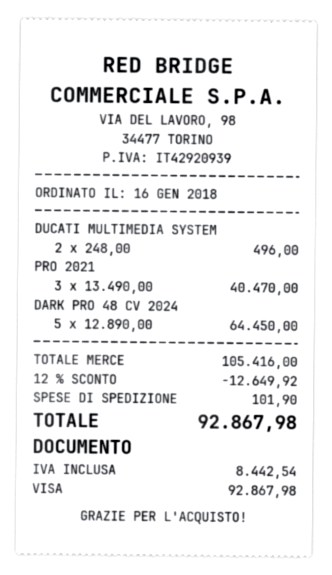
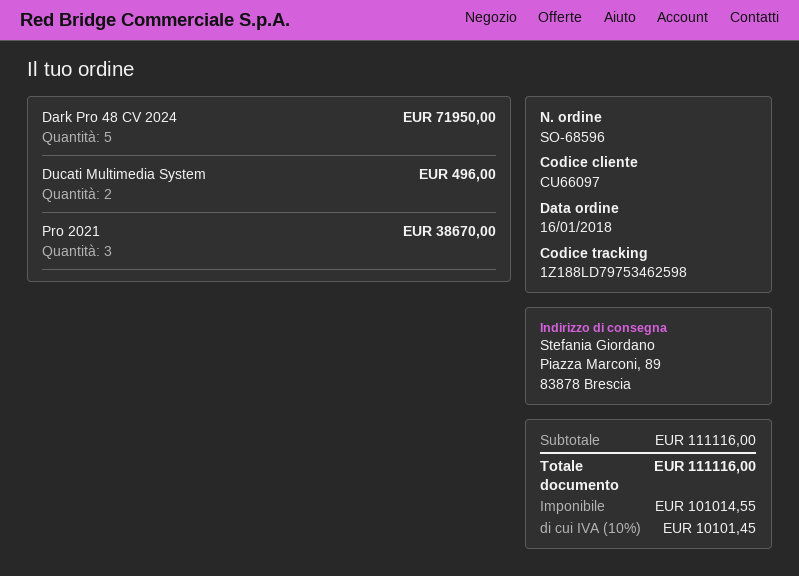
PRO 2021: 3 for 40470.00 -> 3 for 38670.00
DARK PRO 48 CV 2024: 5 for 64450.00 -> 5 for 71950.00
subtotal: 105416.00 -> 111116.00
discount: 12% = 12649.92 -> none
shipping: 101.90 -> none
tax: 8442.54 -> 10101.45
total: 92867.98 -> 111116.00

